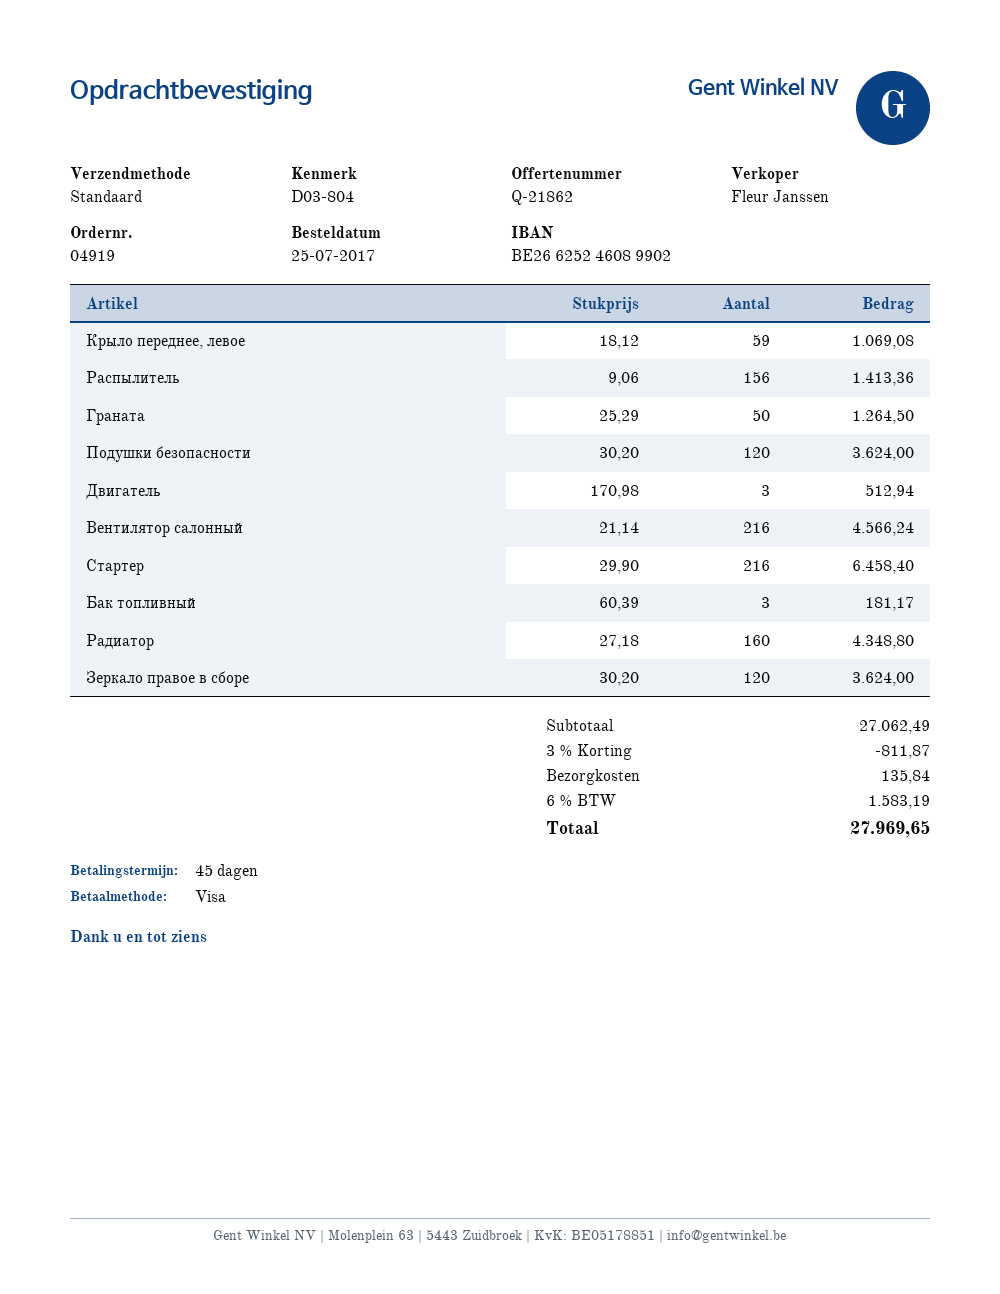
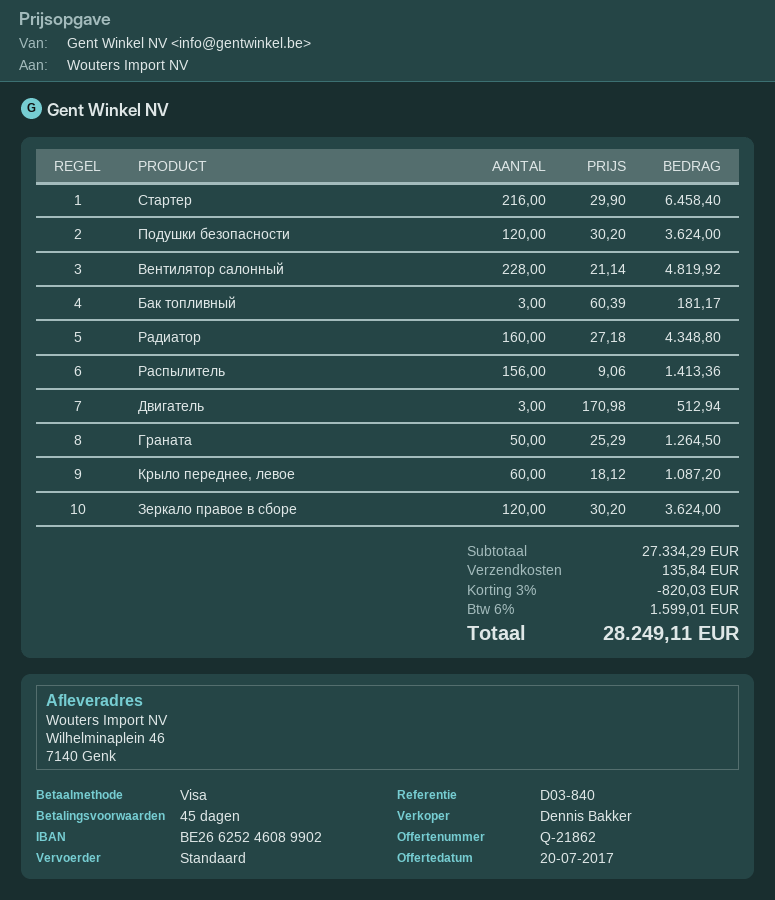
reference: D03-804 -> D03-840
sales rep: Fleur Janssen -> Dennis Bakker
Крыло переднее, левое: 59 x 18.12 = 1069.08 -> 60 x 18.12 = 1087.20
Вентилятор салонный: 216 x 21.14 = 4566.24 -> 228 x 21.14 = 4819.92
subtotal: 27062.49 -> 27334.29
discount: 3% = 811.87 -> 3% = 820.03
tax: 6% = 1583.19 -> 6% = 1599.01
total: 27969.65 -> 28249.11

